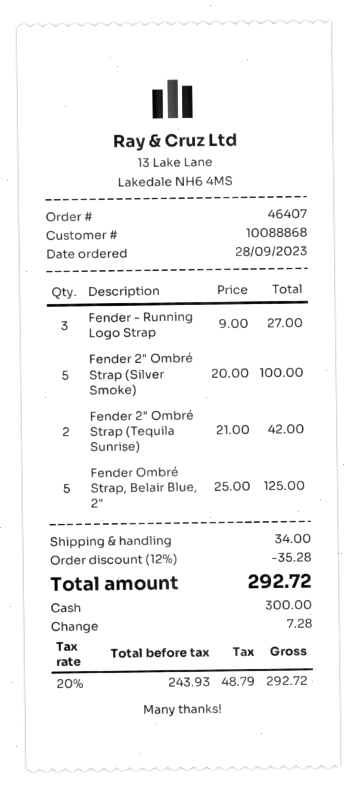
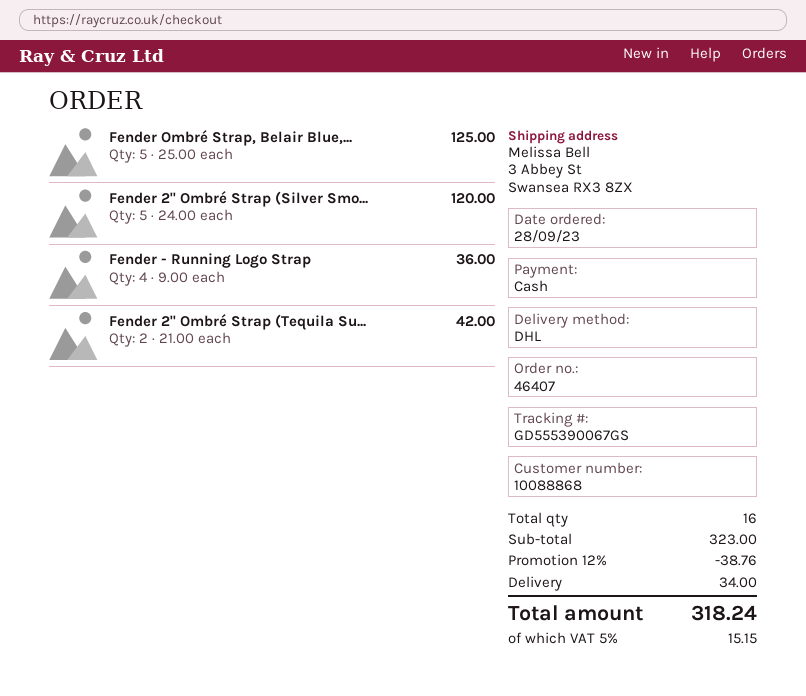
Fender - Running Logo Strap: 3 x 9.00 = 27.00 -> 4 x 9.00 = 36.00
Fender 2" Ombré Strap (Silver Smoke): 5 x 20.00 = 100.00 -> 5 x 24.00 = 120.00
discount: 12% = 35.28 -> 12% = 38.76
tax: 20% = 48.79 -> 5% = 15.15
total: 292.72 -> 318.24

